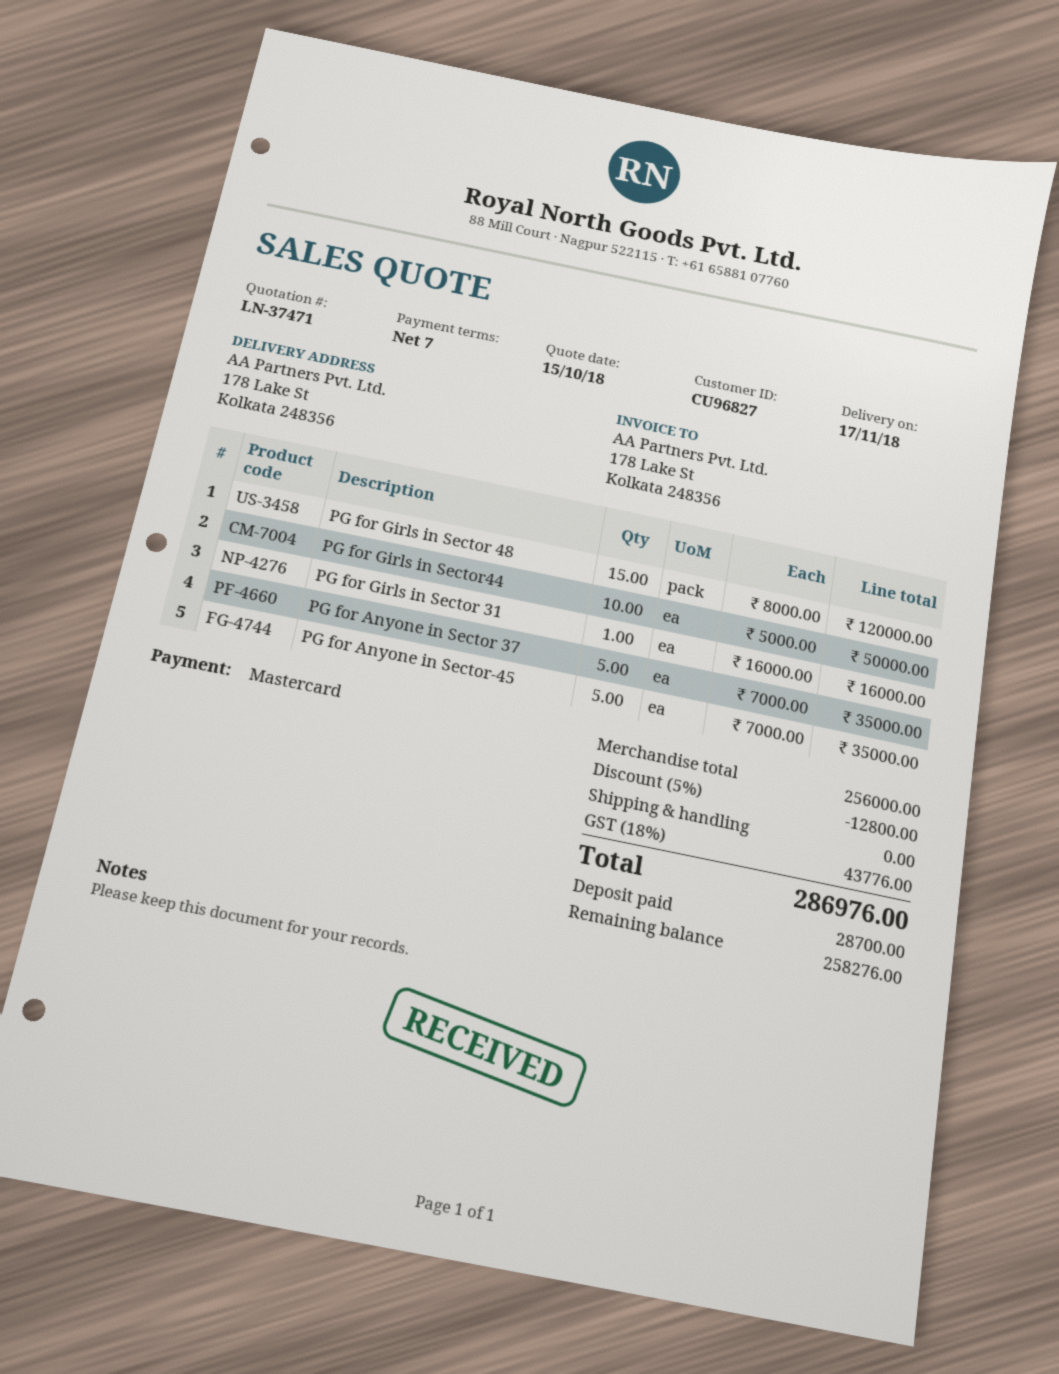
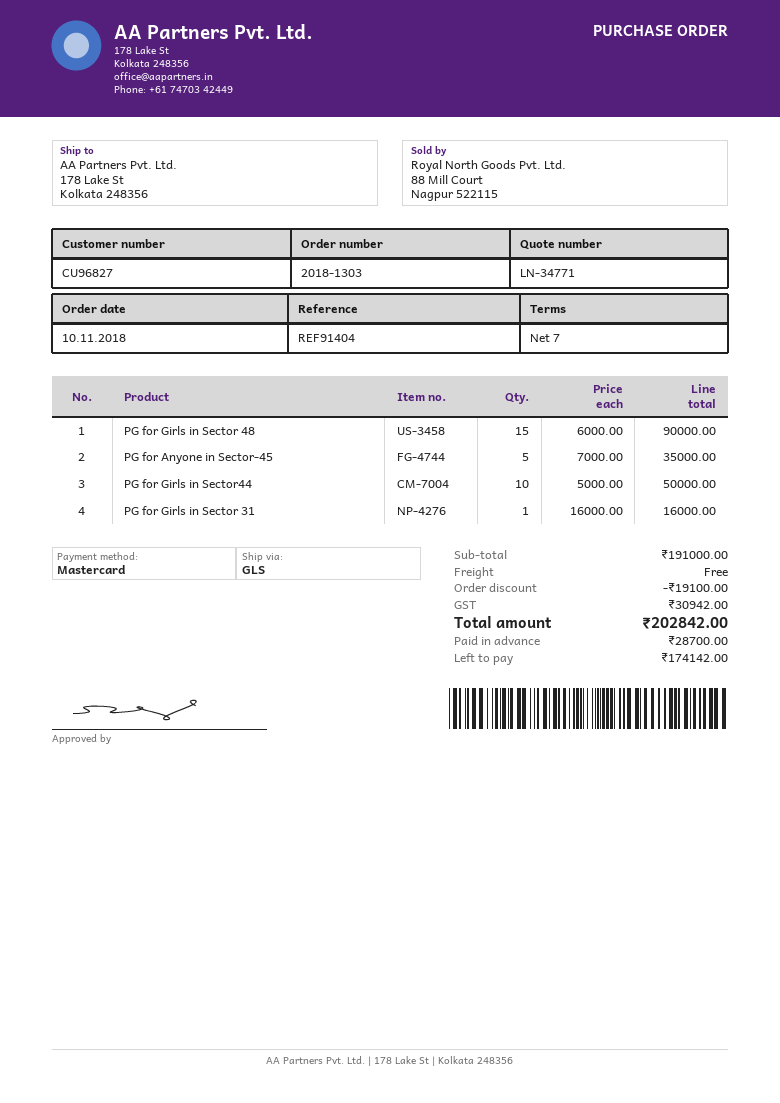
quote number: LN-37471 -> LN-34771
PG for Girls in Sector 48: 15 x 8000.00 = 120000.00 -> 15 x 6000.00 = 90000.00
PG for Anyone in Sector 37: 5 x 7000.00 = 35000.00 -> none
subtotal: 256000.00 -> 191000.00
discount: 12800.00 -> 19100.00
tax: 43776.00 -> 30942.00
total: 286976.00 -> 202842.00
balance: 258276.00 -> 174142.00

